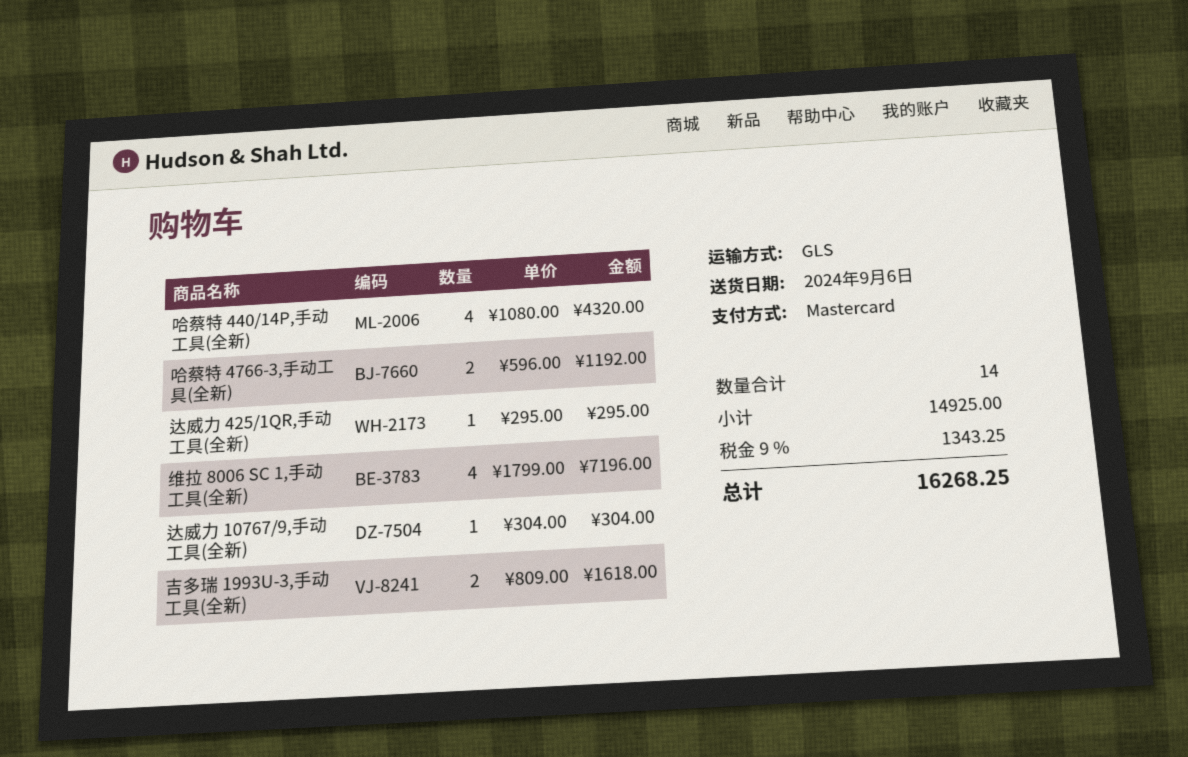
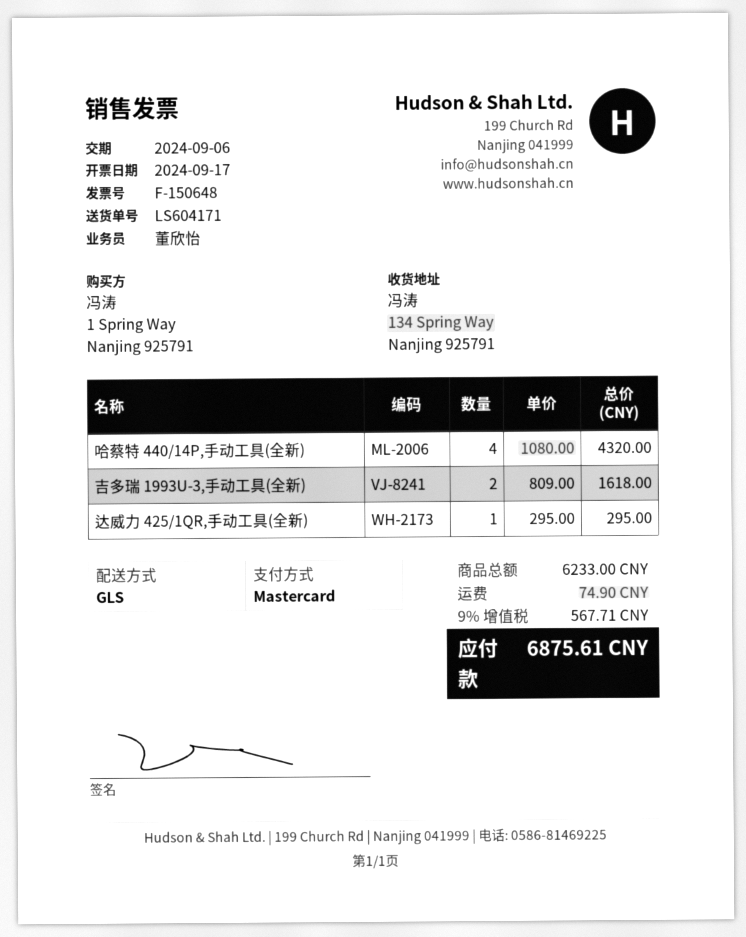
哈蔡特 4766-3,手动工具(全新): 2 x 596.00 = 1192.00 -> none
维拉 8006 SC 1,手动工具(全新): 4 x 1799.00 = 7196.00 -> none
达威力 10767/9,手动工具(全新): 1 x 304.00 = 304.00 -> none
subtotal: 14925.00 -> 6233.00
shipping: none -> 74.90
tax: 9% = 1343.25 -> 9% = 567.71
total: 16268.25 -> 6875.61

